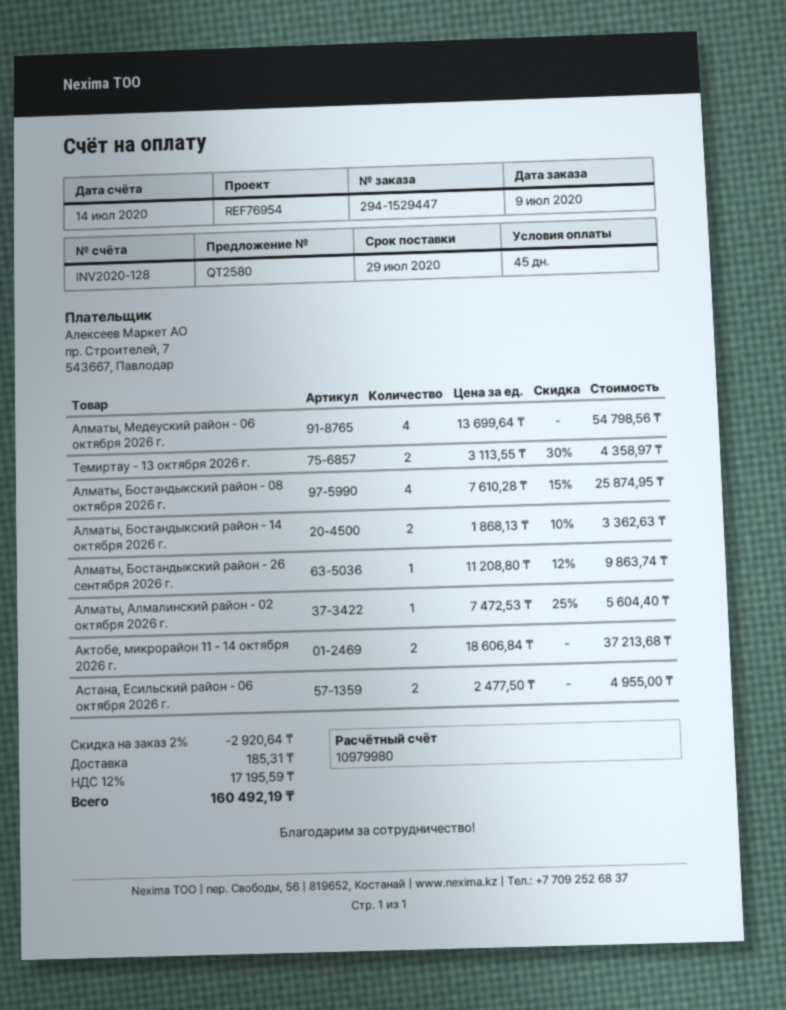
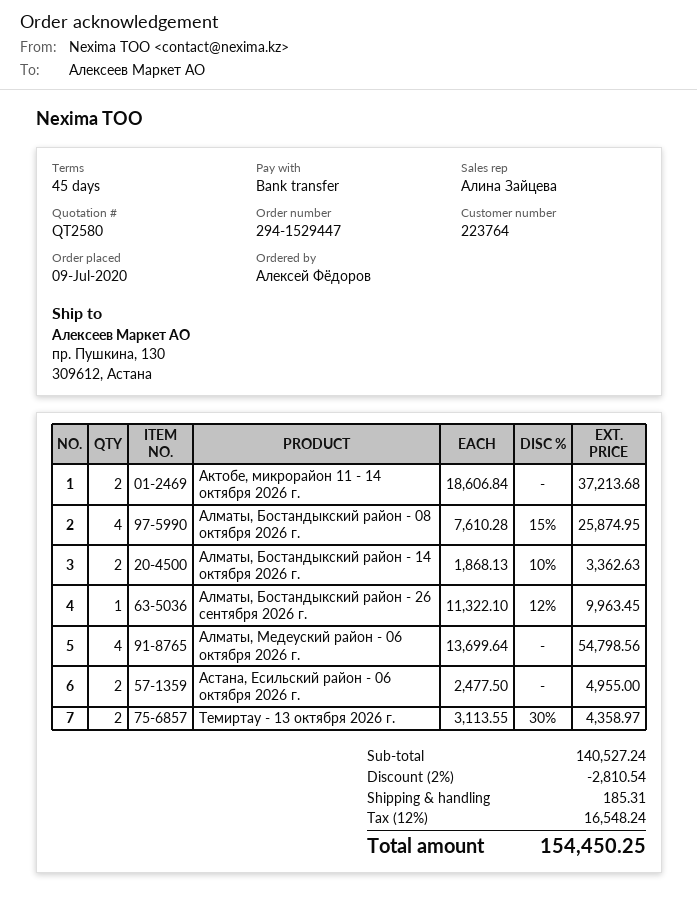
Алматы, Бостандыкский район - 26 сентября 2026 г.: 1 x 11208.80 - 12% = 9863.74 -> 1 x 11322.10 - 12% = 9963.45
Алматы, Алмалинский район - 02 октября 2026 г.: 1 x 7472.53 - 25% = 5604.40 -> none
discount: 2% = 2920.64 -> 2% = 2810.54
tax: 12% = 17195.59 -> 12% = 16548.24
total: 160492.19 -> 154450.25

